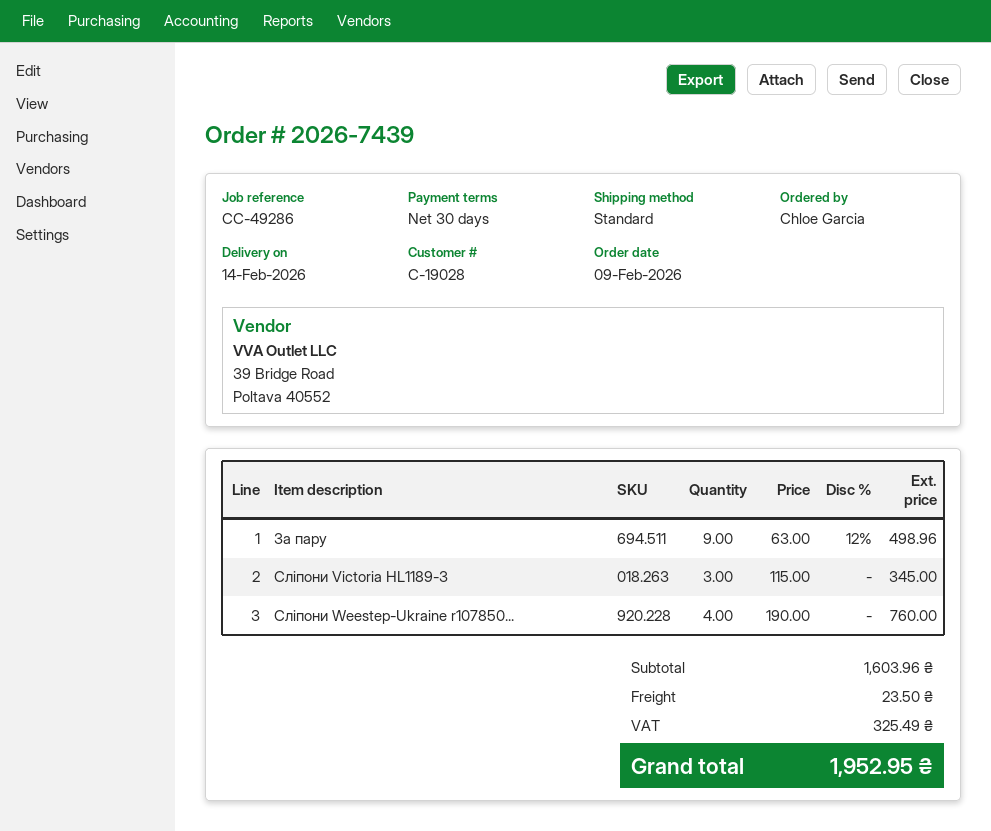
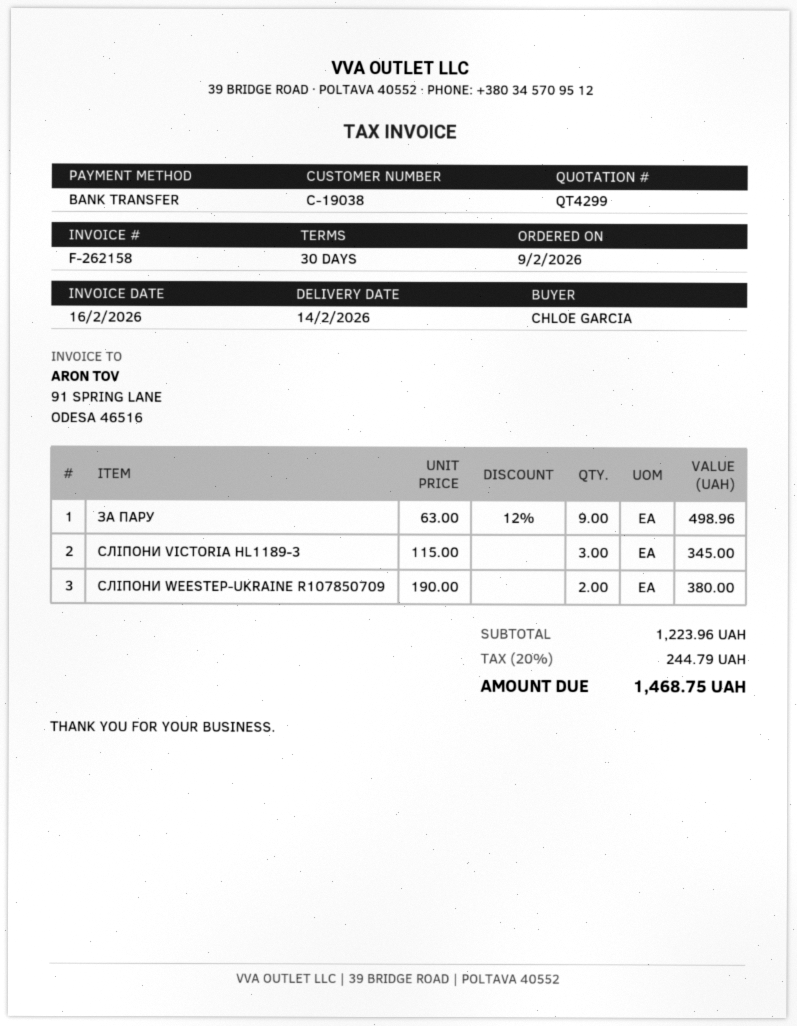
customer number: C-19028 -> C-19038
Сліпони Weestep-Ukraine r107850...: 4 x 190.00 = 760.00 -> 2 x 190.00 = 380.00
subtotal: 1603.96 -> 1223.96
shipping: 23.50 -> none
tax: 325.49 -> 244.79
total: 1952.95 -> 1468.75

